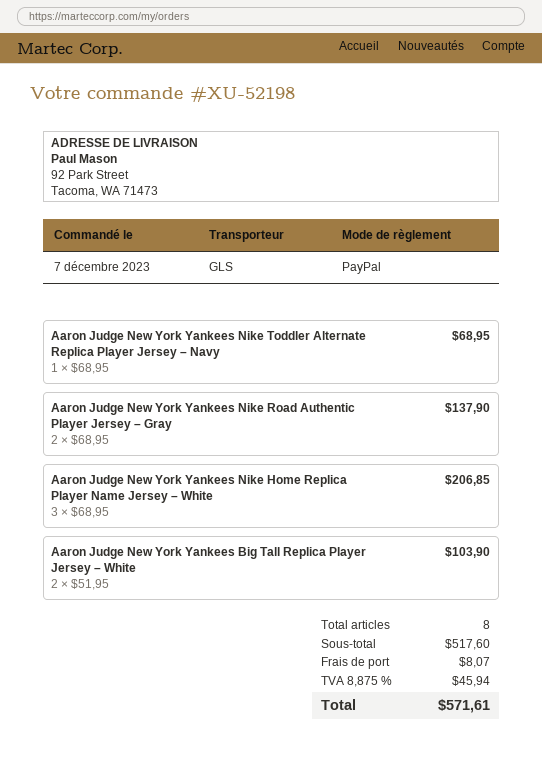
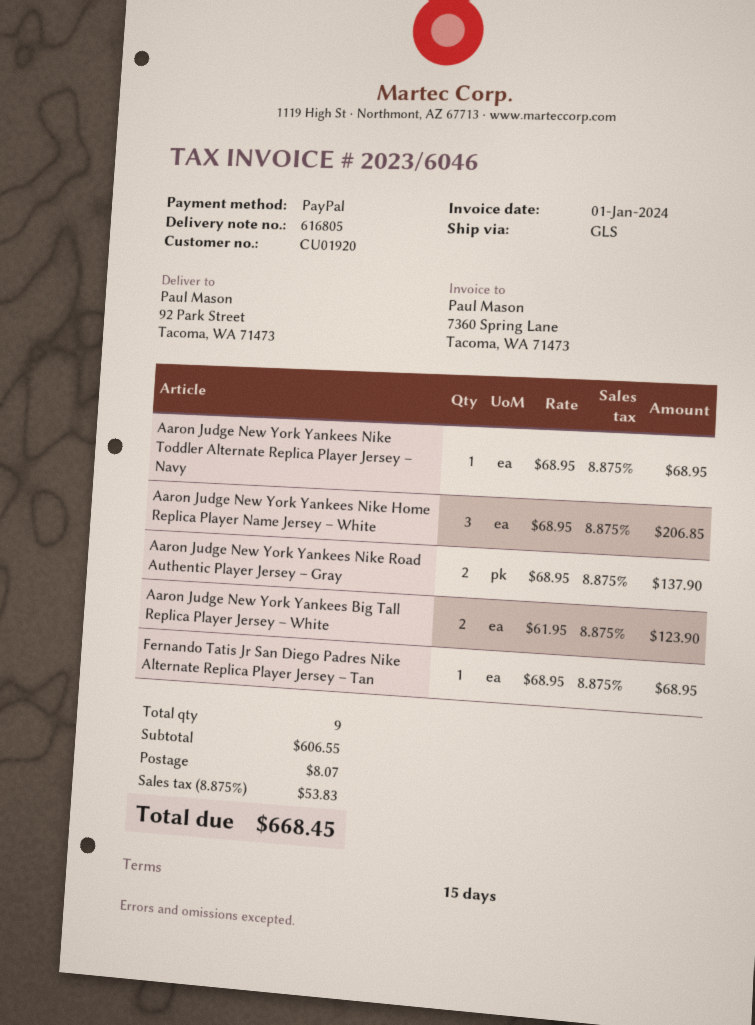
Aaron Judge New York Yankees Big Tall Replica Player Jersey – White: 2 x 51.95 = 103.90 -> 2 x 61.95 = 123.90
Fernando Tatis Jr San Diego Padres Nike Alternate Replica Player Jersey – Tan: none -> 1 x 68.95 = 68.95
total quantity: 8 -> 9
subtotal: 517.60 -> 606.55
tax: 8.875% = 45.94 -> 8.875% = 53.83
total: 571.61 -> 668.45

